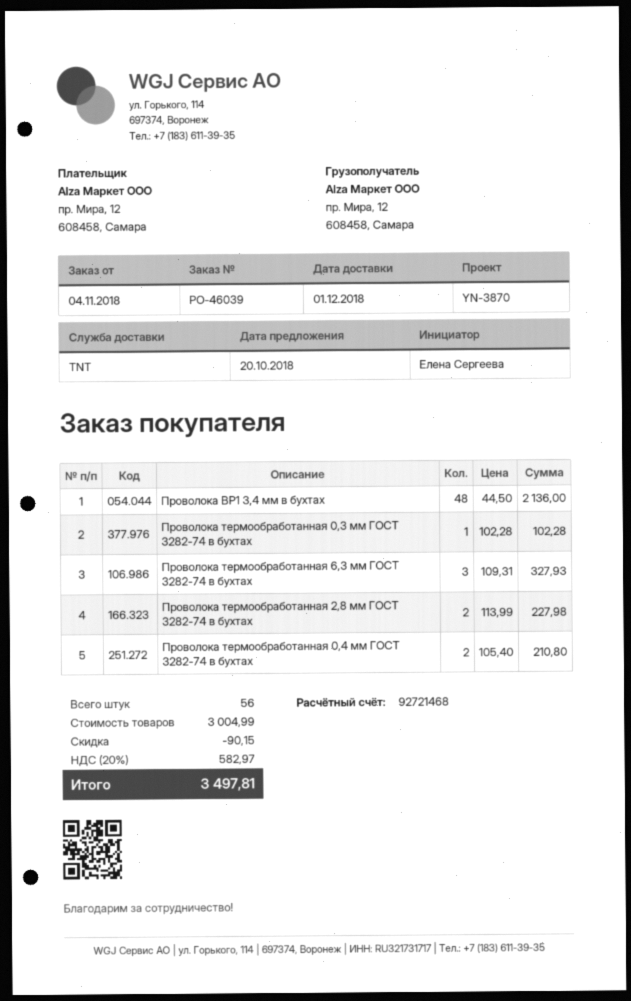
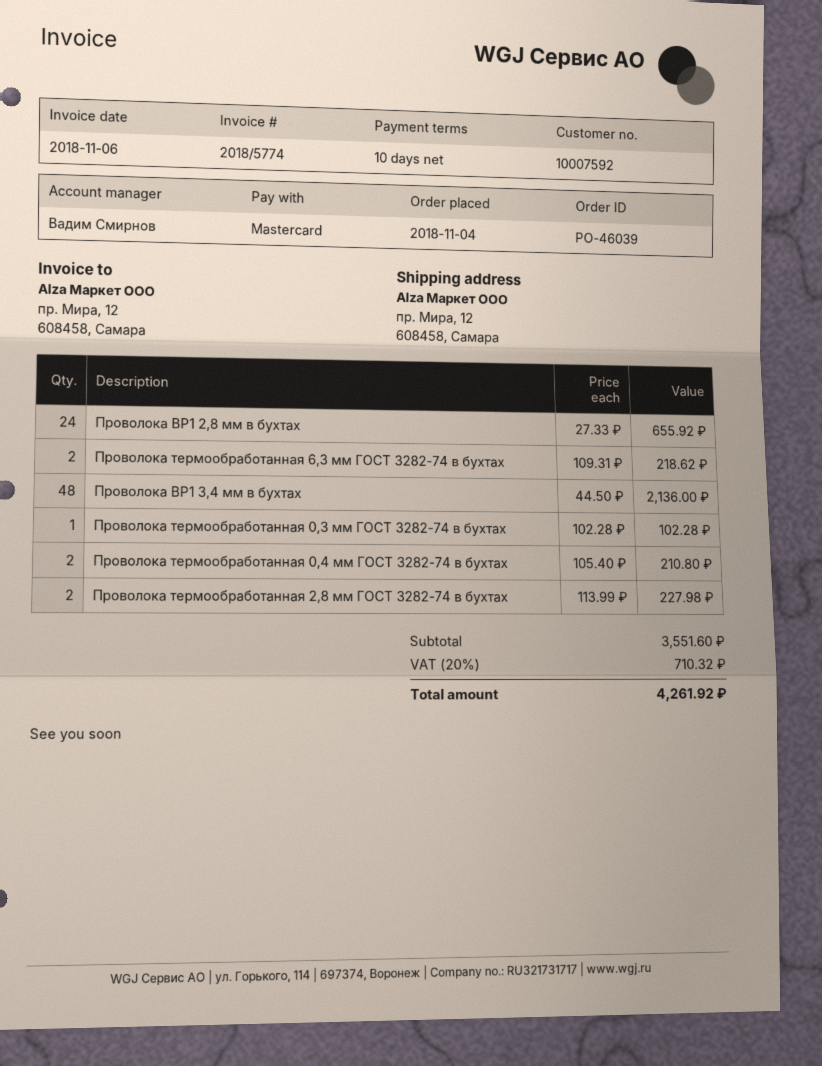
Проволока термообработанная 6,3 мм ГОСТ 3282-74 в бухтах: 3 x 109.31 = 327.93 -> 2 x 109.31 = 218.62
Проволока ВР1 2,8 мм в бухтах: none -> 24 x 27.33 = 655.92
subtotal: 3004.99 -> 3551.60
discount: 90.15 -> none
tax: 20% = 582.97 -> 20% = 710.32
total: 3497.81 -> 4261.92

